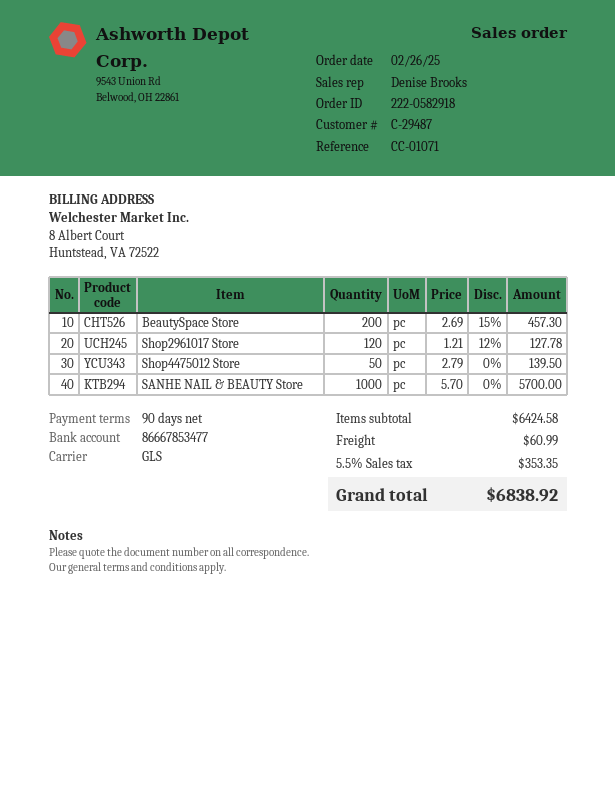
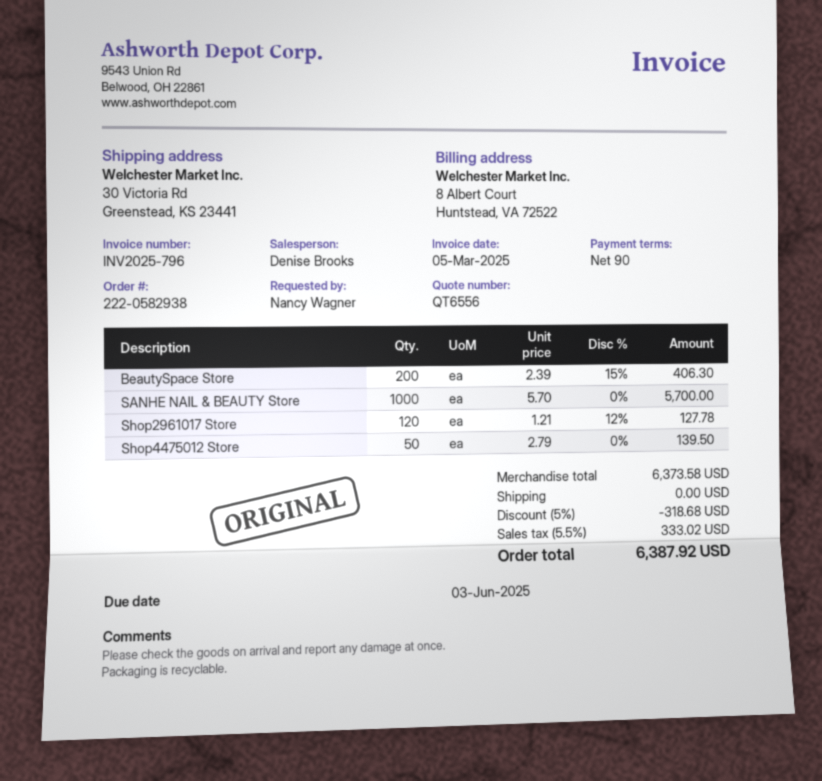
order number: 222-0582918 -> 222-0582938
BeautySpace Store: 200 x 2.69 - 15% = 457.30 -> 200 x 2.39 - 15% = 406.30
subtotal: 6424.58 -> 6373.58
discount: none -> 5% = 318.68
shipping: 60.99 -> 0.00
tax: 5.5% = 353.35 -> 5.5% = 333.02
total: 6838.92 -> 6387.92

